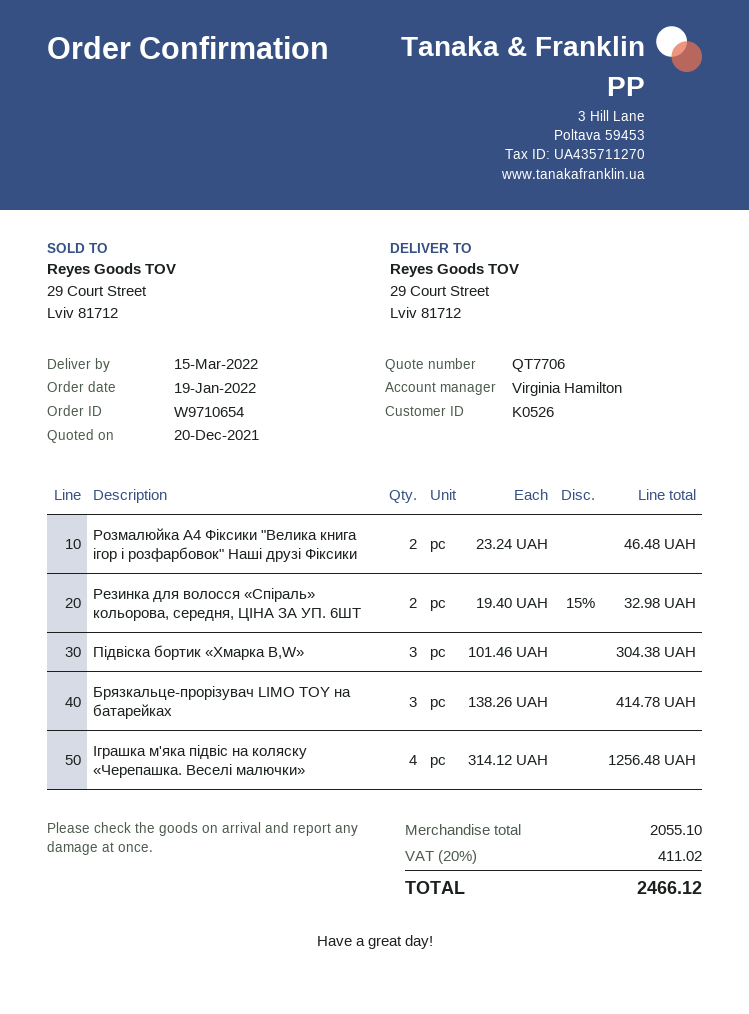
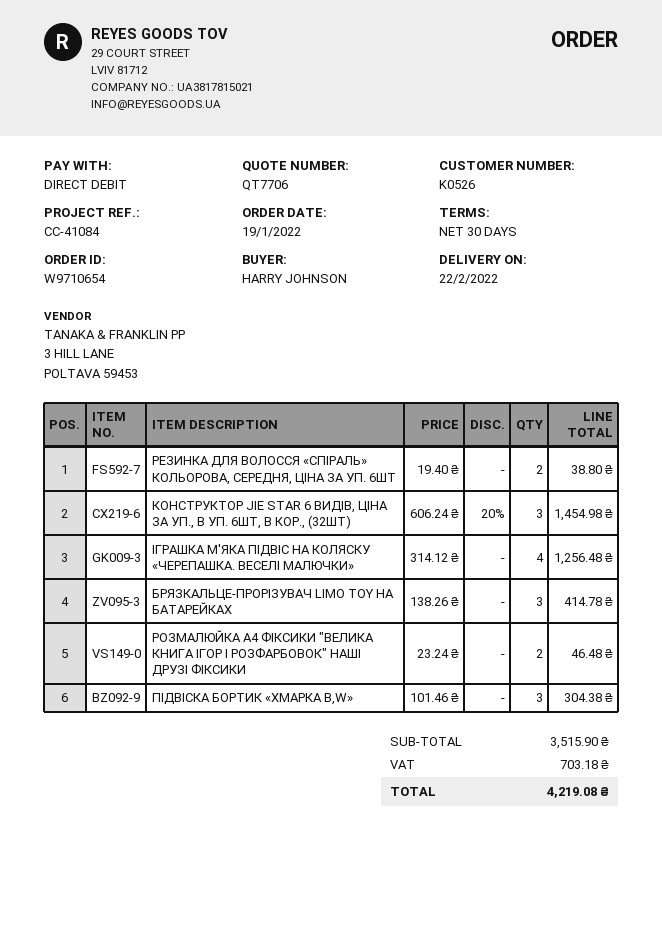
delivery date: 2022-03-15 -> 2022-02-22
Резинка для волосся «Спіраль» кольорова, середня, ЦІНА ЗА УП. 6ШТ: 2 x 19.40 - 15% = 32.98 -> 2 x 19.40 = 38.80
КОНСТРУКТОР JIE STAR 6 ВИДІВ, ЦІНА ЗА УП., В УП. 6ШТ, В КОР., (32ШТ): none -> 3 x 606.24 - 20% = 1454.98
subtotal: 2055.10 -> 3515.90
tax: 411.02 -> 703.18
total: 2466.12 -> 4219.08

